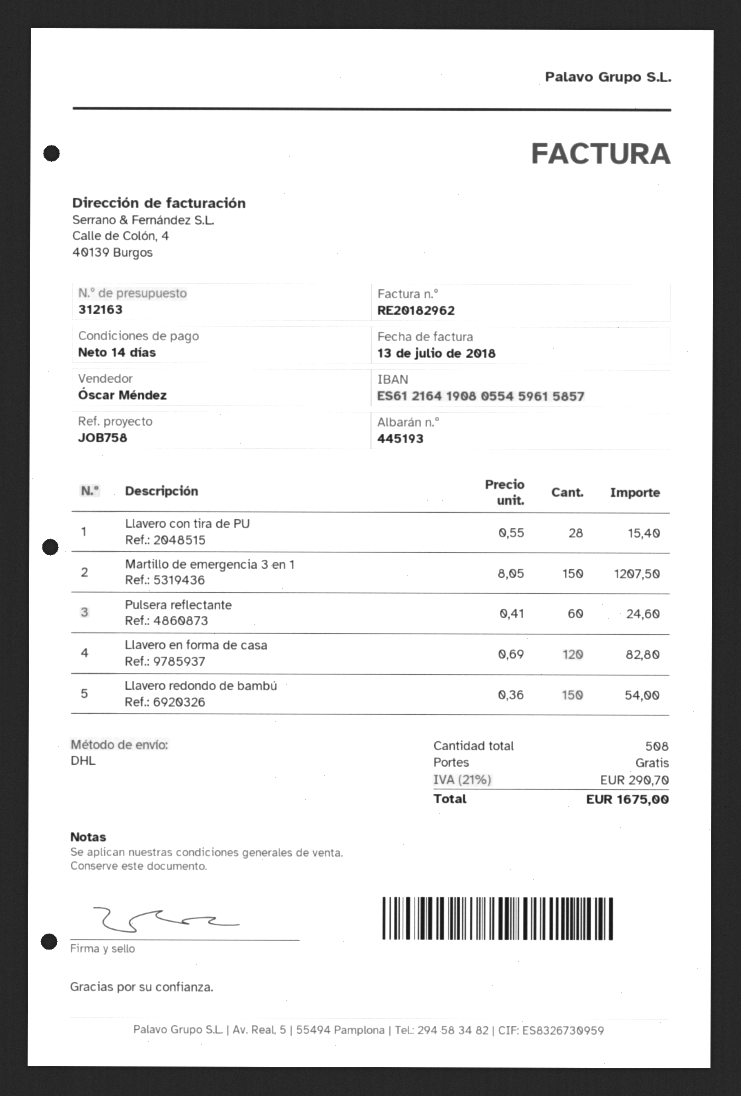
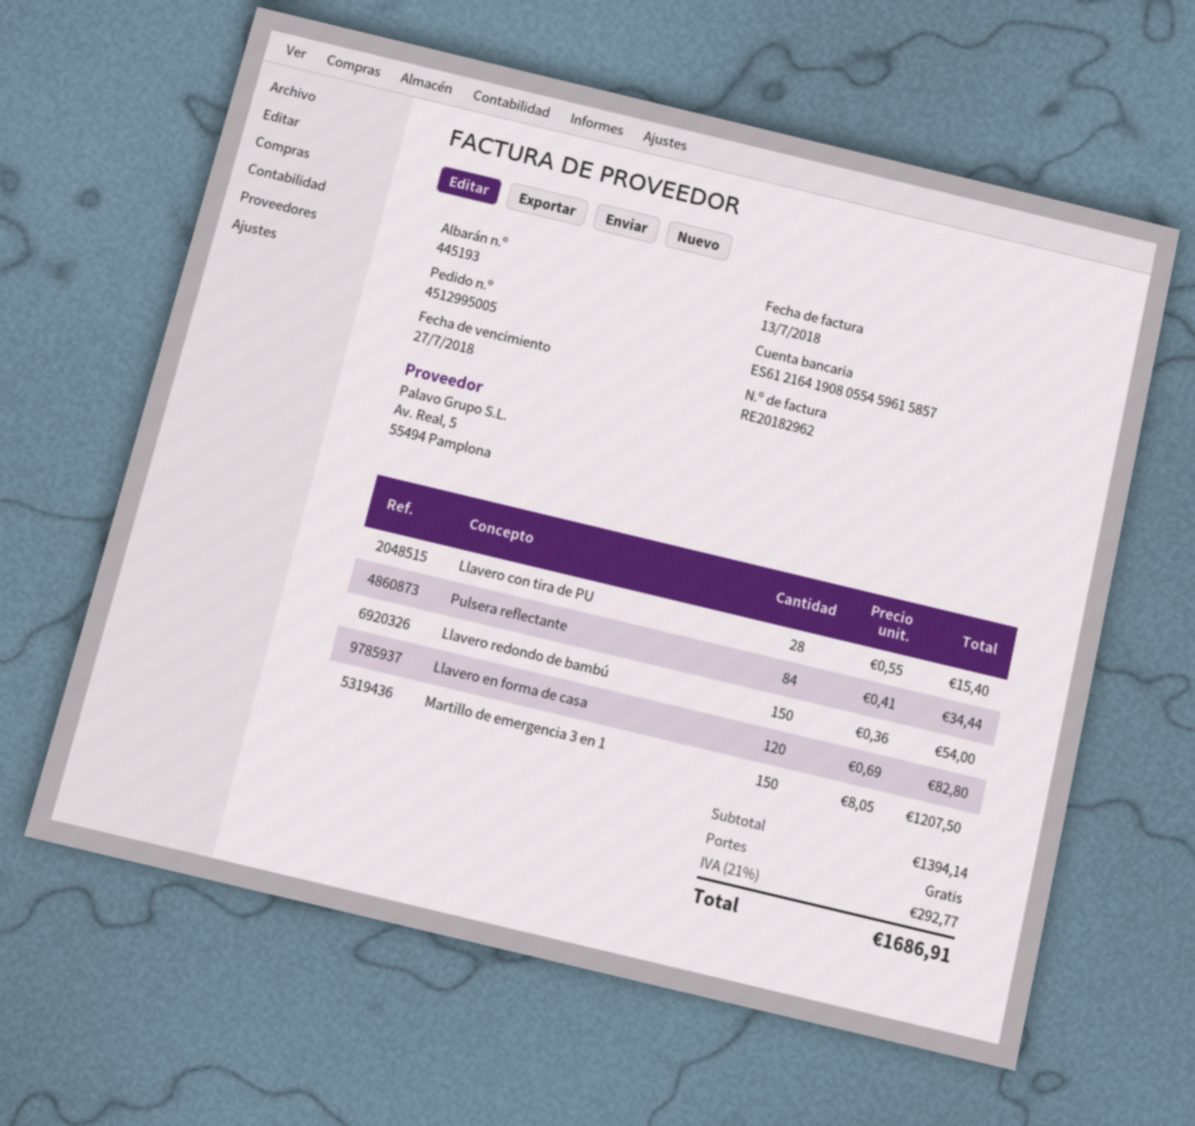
Pulsera reflectante: 60 x 0.41 = 24.60 -> 84 x 0.41 = 34.44
tax: 21% = 290.70 -> 21% = 292.77
total: 1675.00 -> 1686.91

